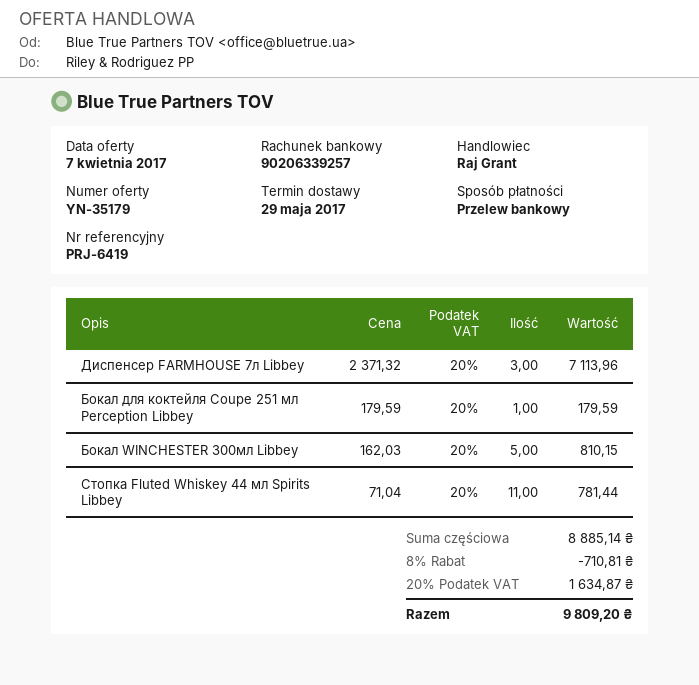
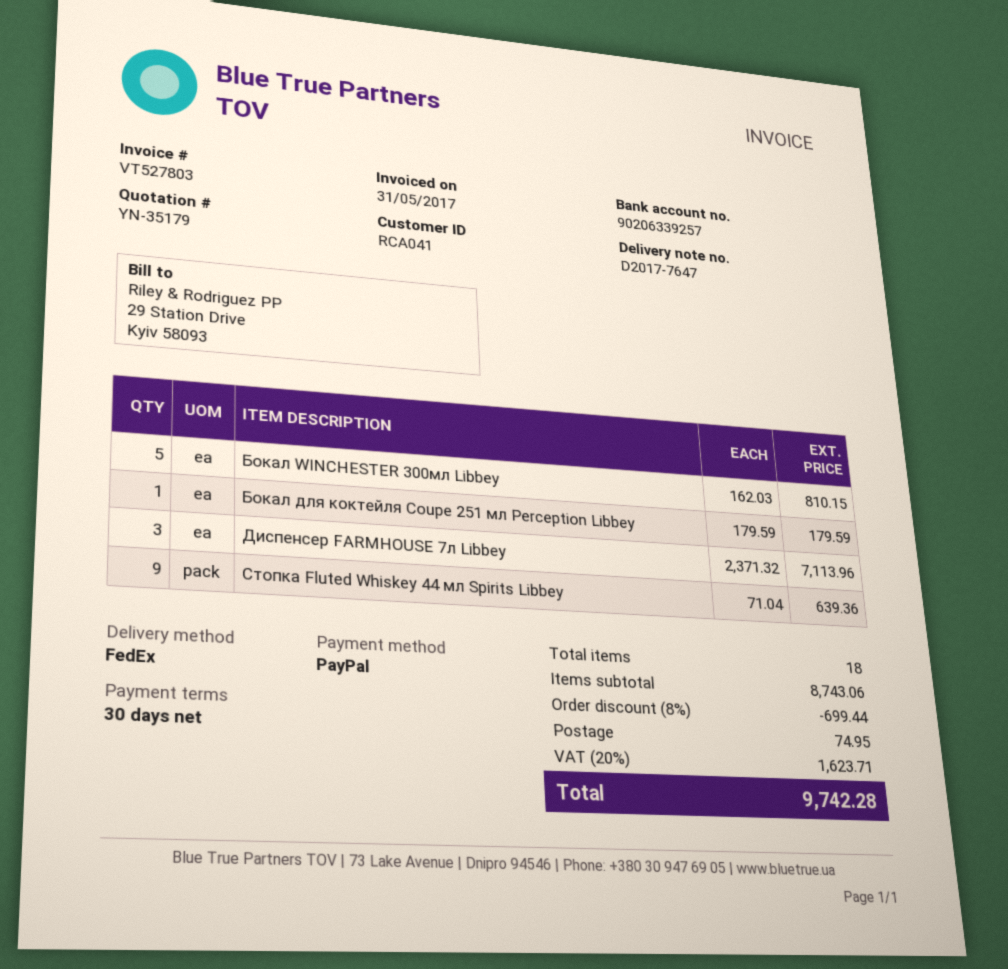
payment method: bank transfer -> PayPal
Стопка Fluted Whiskey 44 мл Spirits Libbey: 11 x 71.04 = 781.44 -> 9 x 71.04 = 639.36
subtotal: 8885.14 -> 8743.06
discount: 8% = 710.81 -> 8% = 699.44
shipping: none -> 74.95
tax: 20% = 1634.87 -> 20% = 1623.71
total: 9809.20 -> 9742.28

